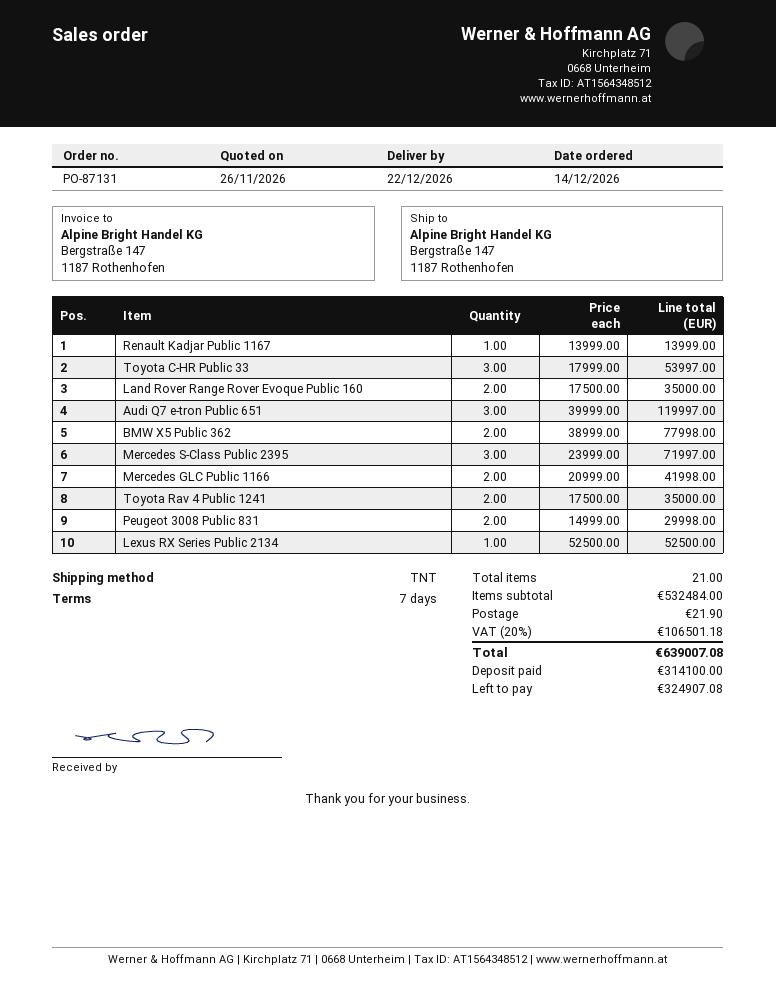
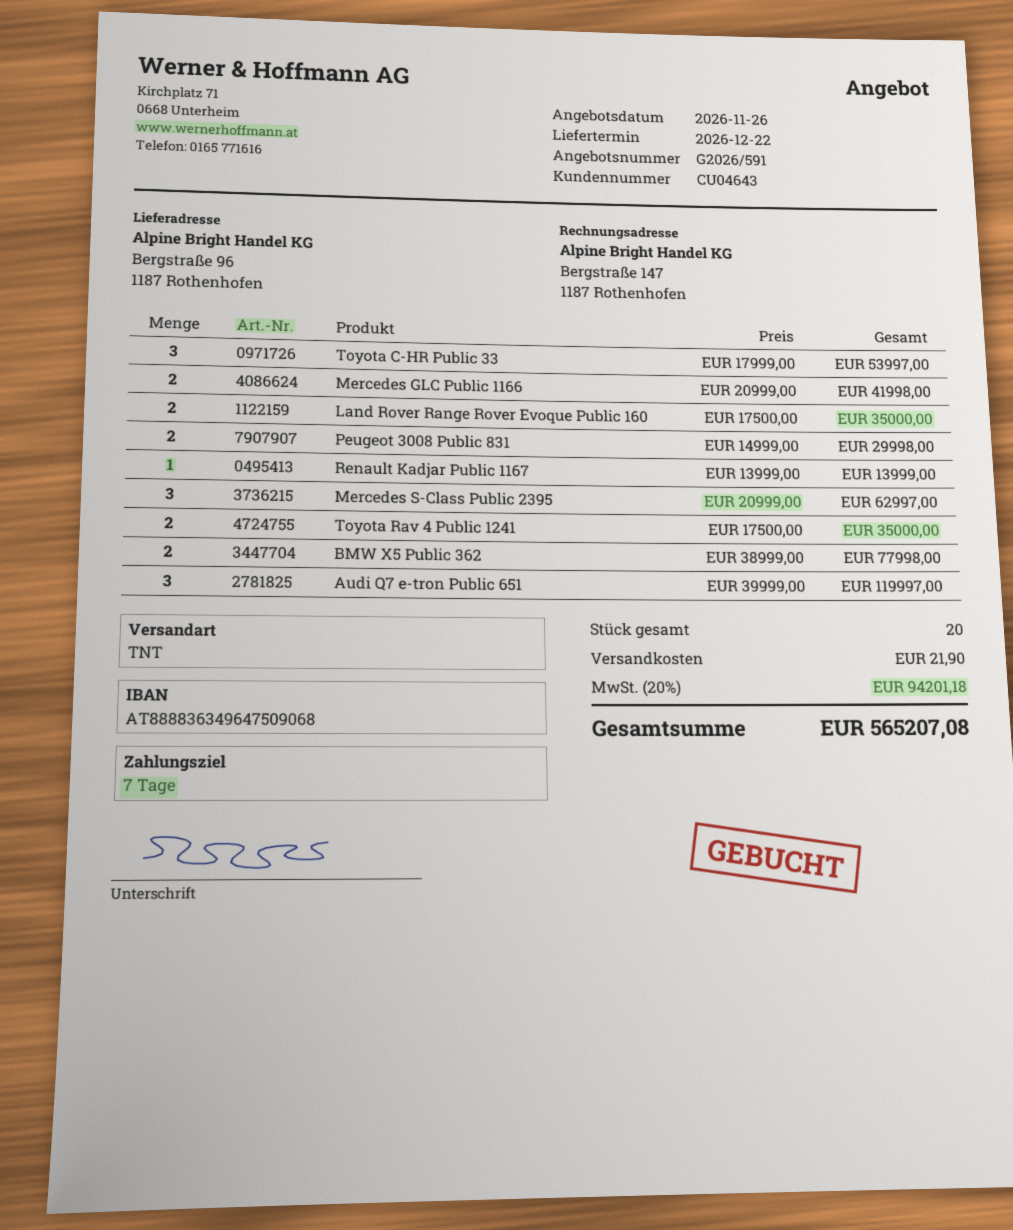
ship to: Bergstraße 147, 1187 Rothenhofen -> Bergstraße 96, 1187 Rothenhofen
Mercedes S-Class Public 2395: 3 x 23999.00 = 71997.00 -> 3 x 20999.00 = 62997.00
Lexus RX Series Public 2134: 1 x 52500.00 = 52500.00 -> none
total quantity: 21 -> 20
tax: 20% = 106501.18 -> 20% = 94201.18
total: 639007.08 -> 565207.08

